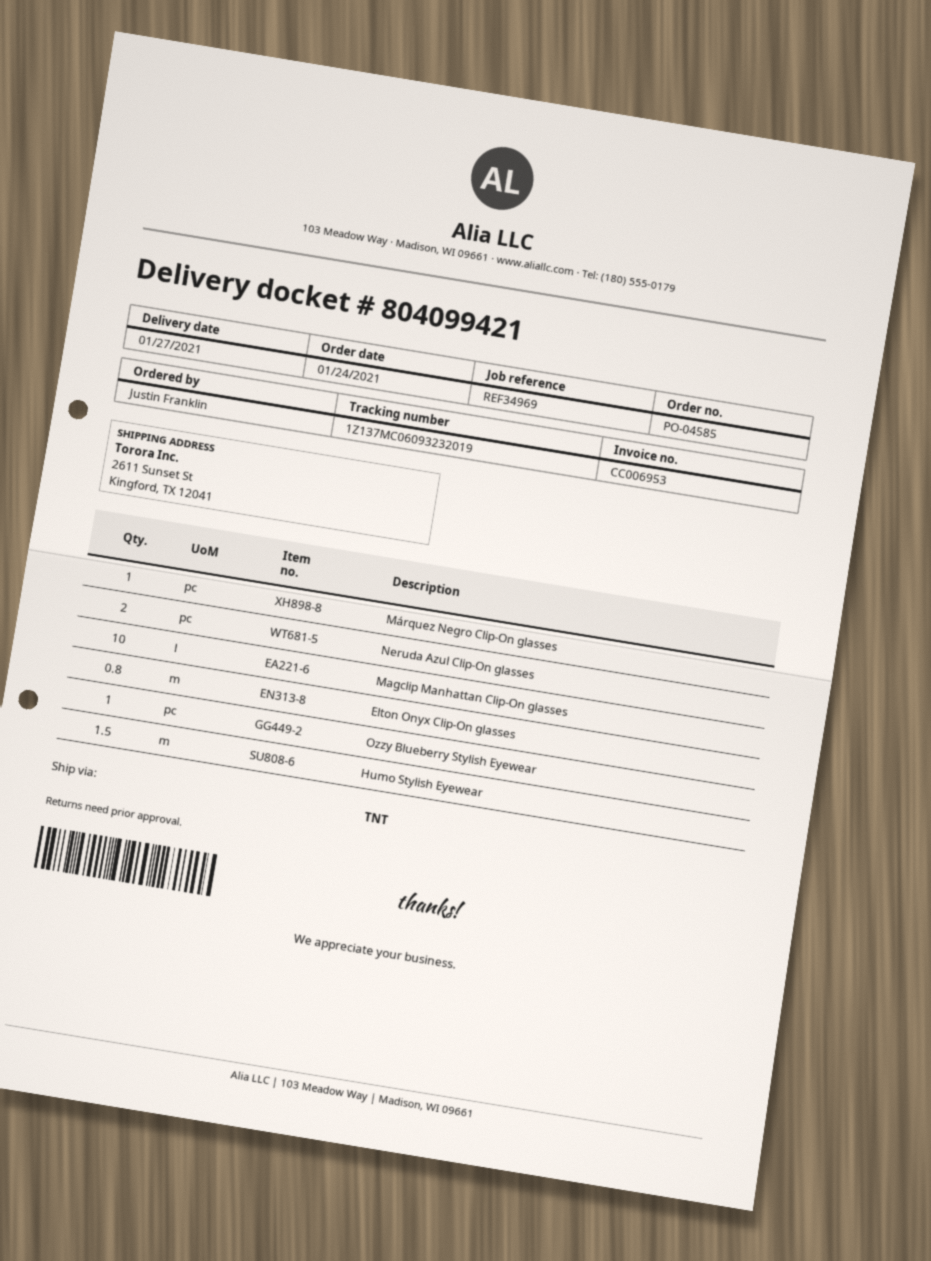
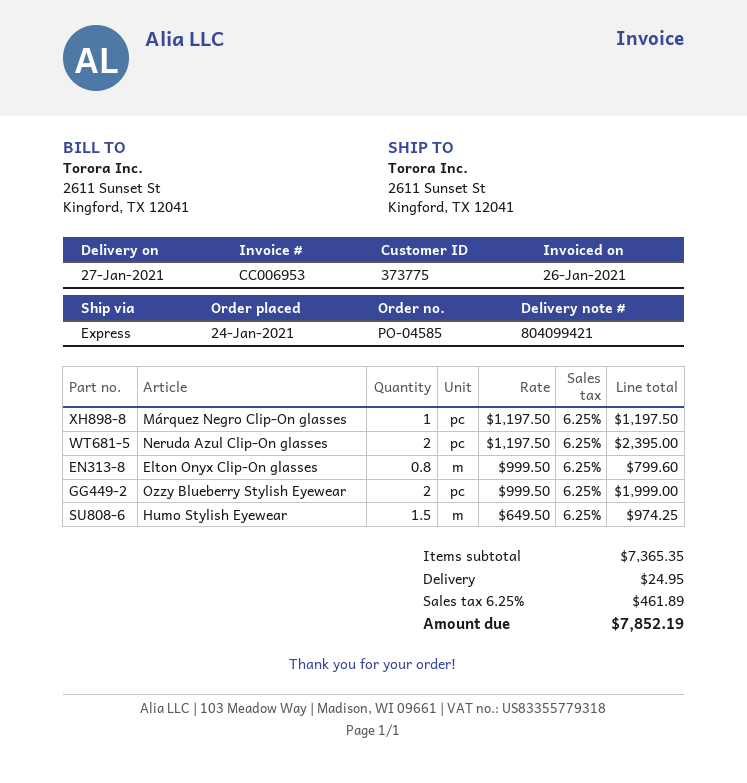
shipping method: TNT -> express
Magclip Manhattan Clip-On glasses: 10 -> none
Ozzy Blueberry Stylish Eyewear: 1 -> 2

